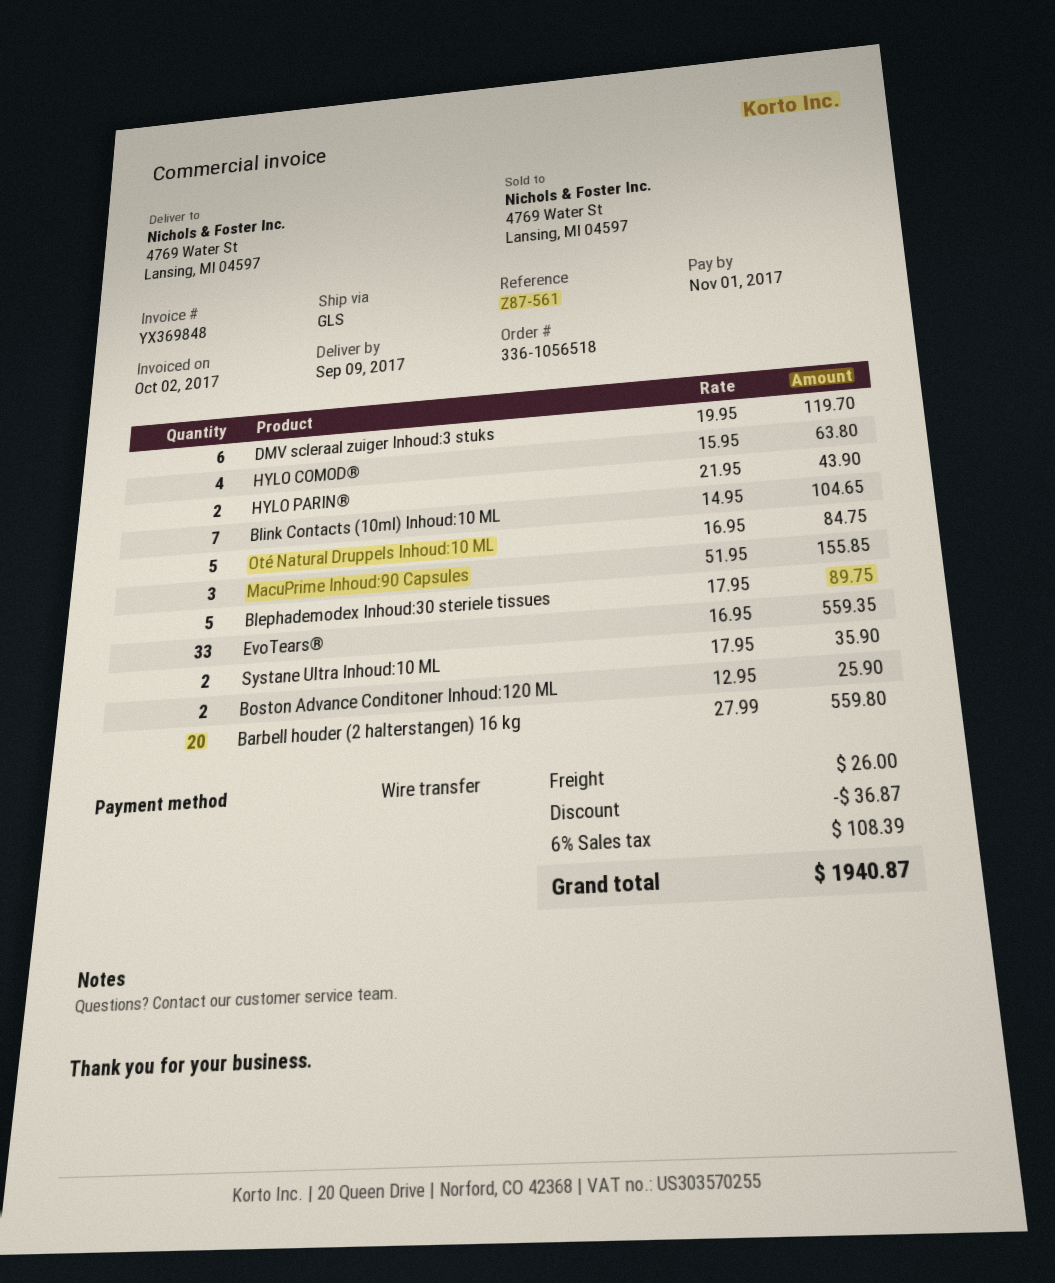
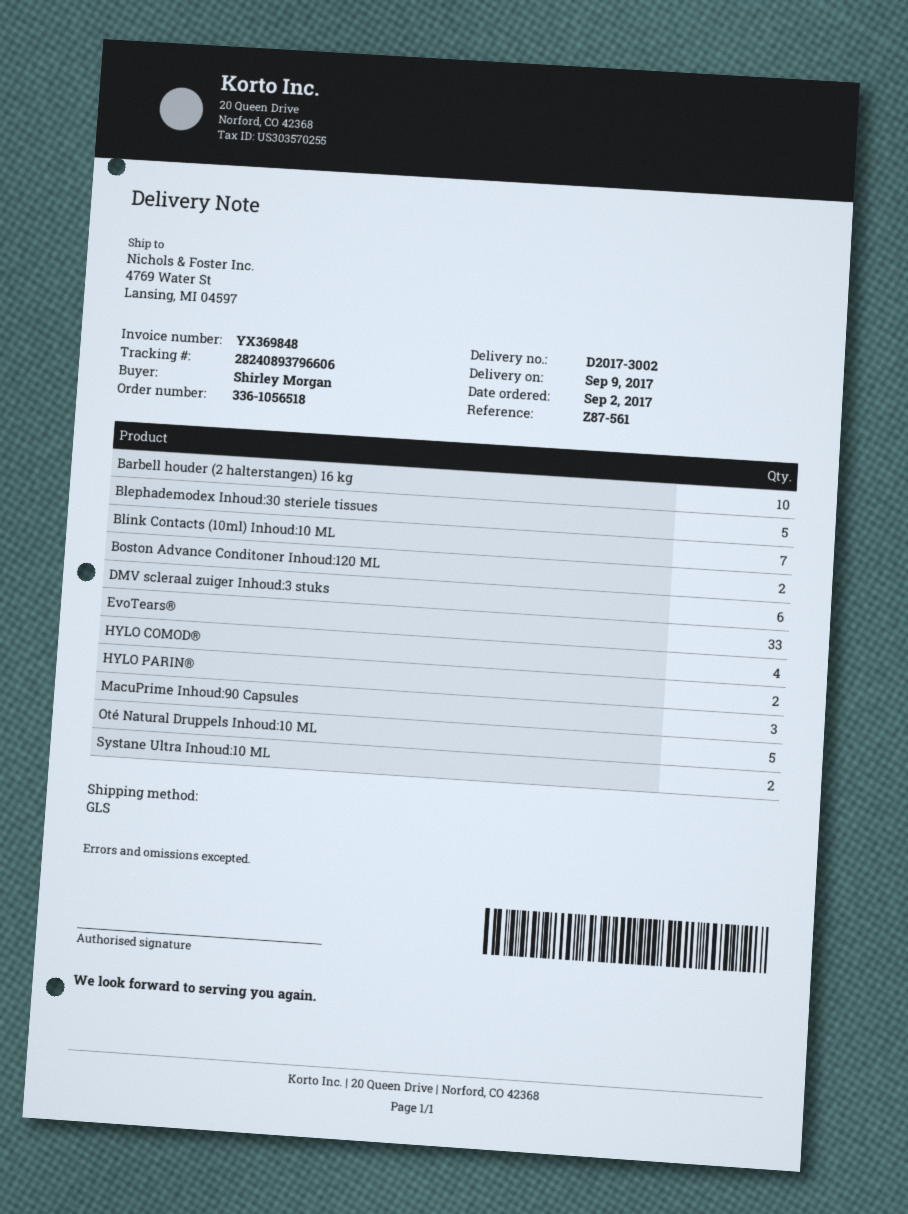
Barbell houder (2 halterstangen) 16 kg: 20 -> 10

